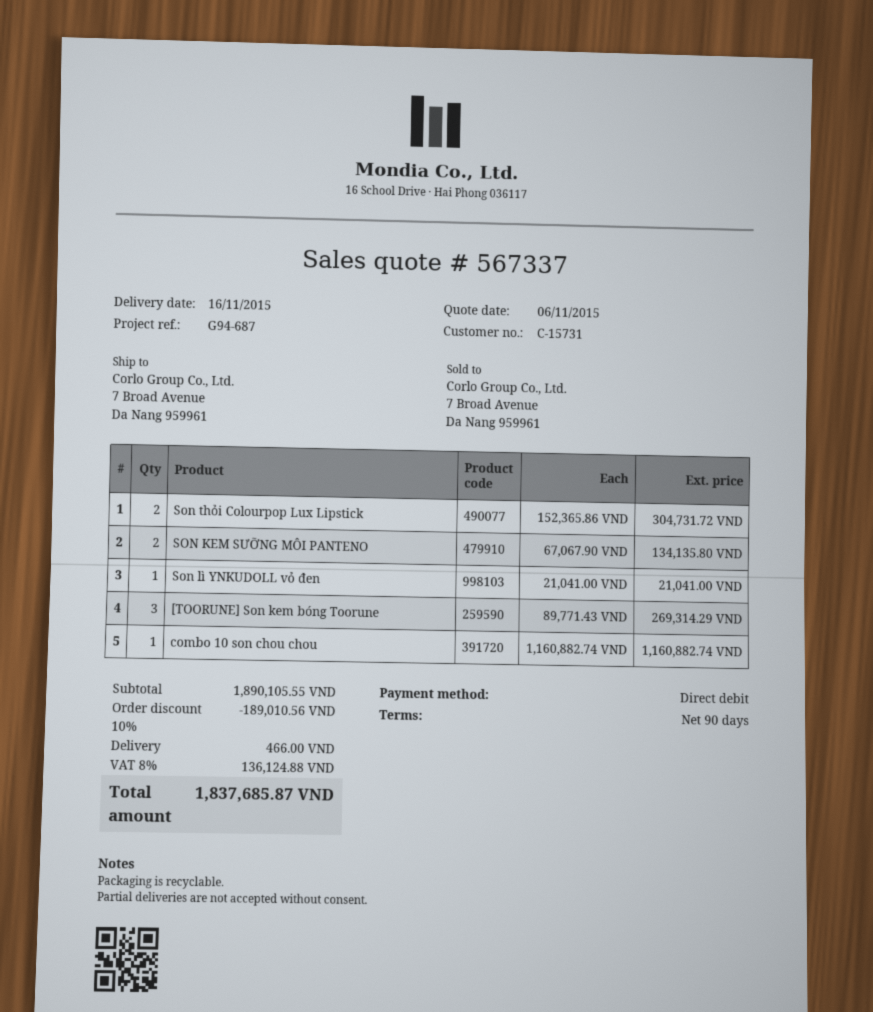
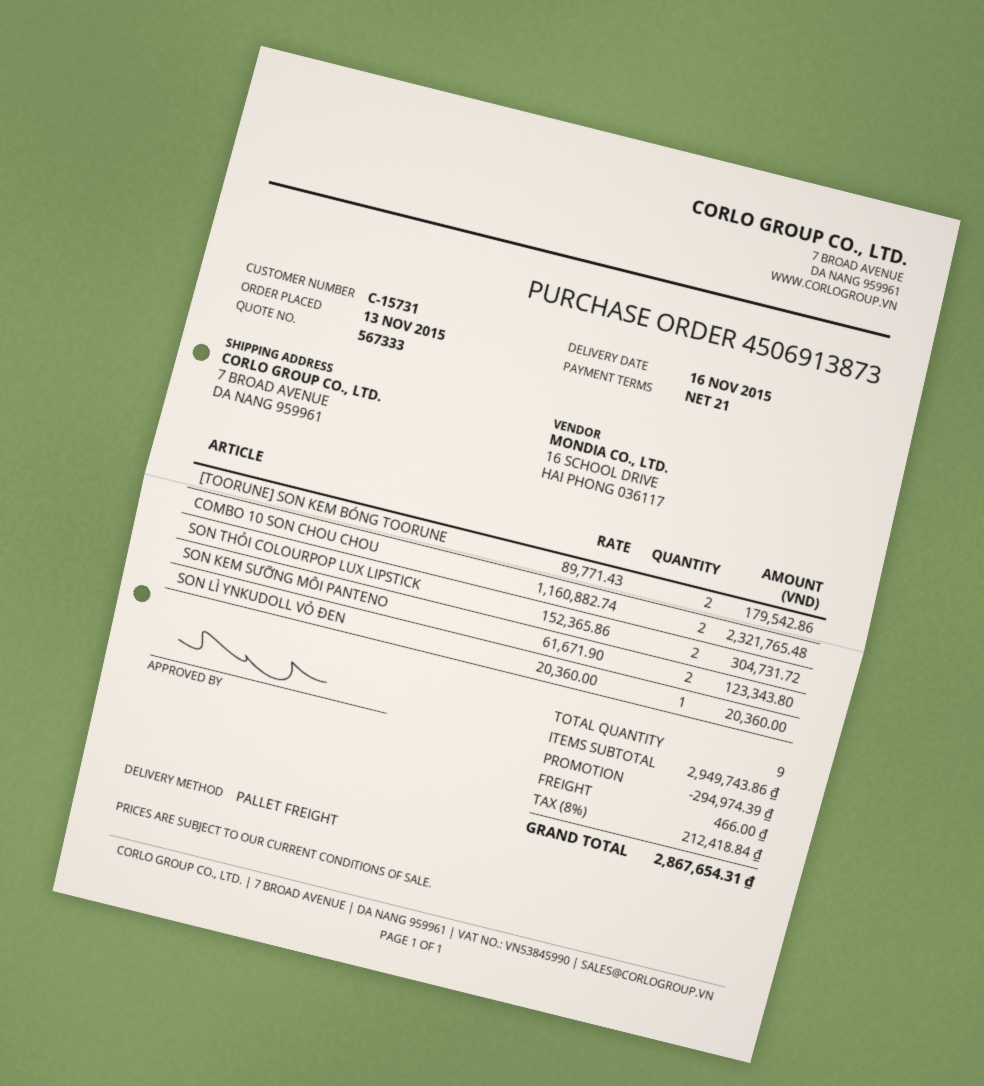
quote number: 567337 -> 567333
payment terms: 90 days -> 21 days
SON KEM SƯỠNG MÔI PANTENO: 2 x 67067.90 = 134135.80 -> 2 x 61671.90 = 123343.80
Son lì YNKUDOLL vỏ đen: 1 x 21041.00 = 21041.00 -> 1 x 20360.00 = 20360.00
[TOORUNE] Son kem bóng Toorune: 3 x 89771.43 = 269314.29 -> 2 x 89771.43 = 179542.86
combo 10 son chou chou: 1 x 1160882.74 = 1160882.74 -> 2 x 1160882.74 = 2321765.48
subtotal: 1890105.55 -> 2949743.86
discount: 189010.56 -> 294974.39
tax: 8% = 136124.88 -> 8% = 212418.84
total: 1837685.87 -> 2867654.31

